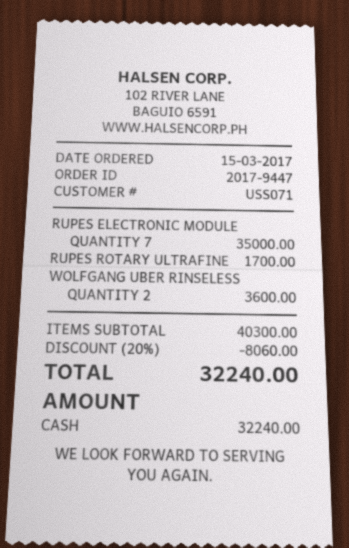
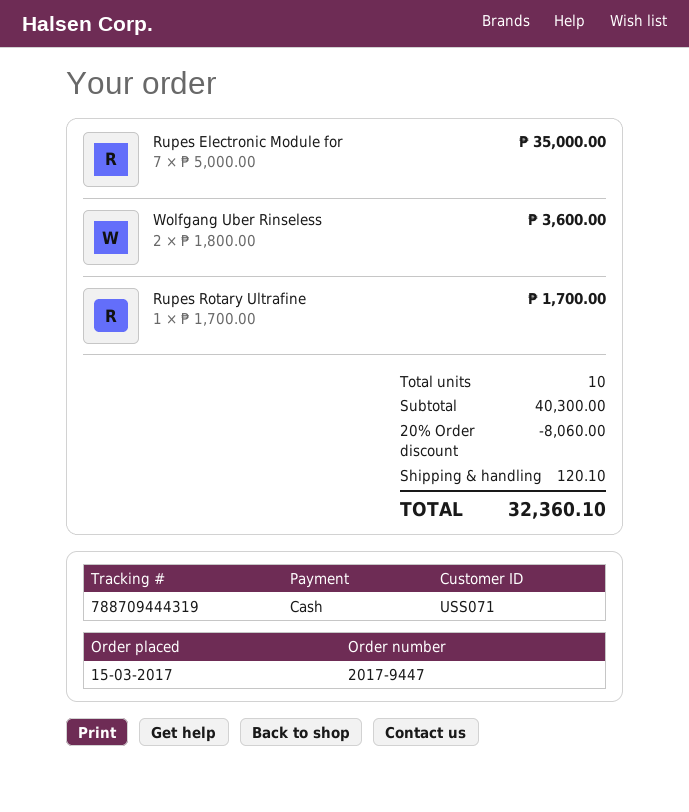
shipping: none -> 120.10
total: 32240.00 -> 32360.10

